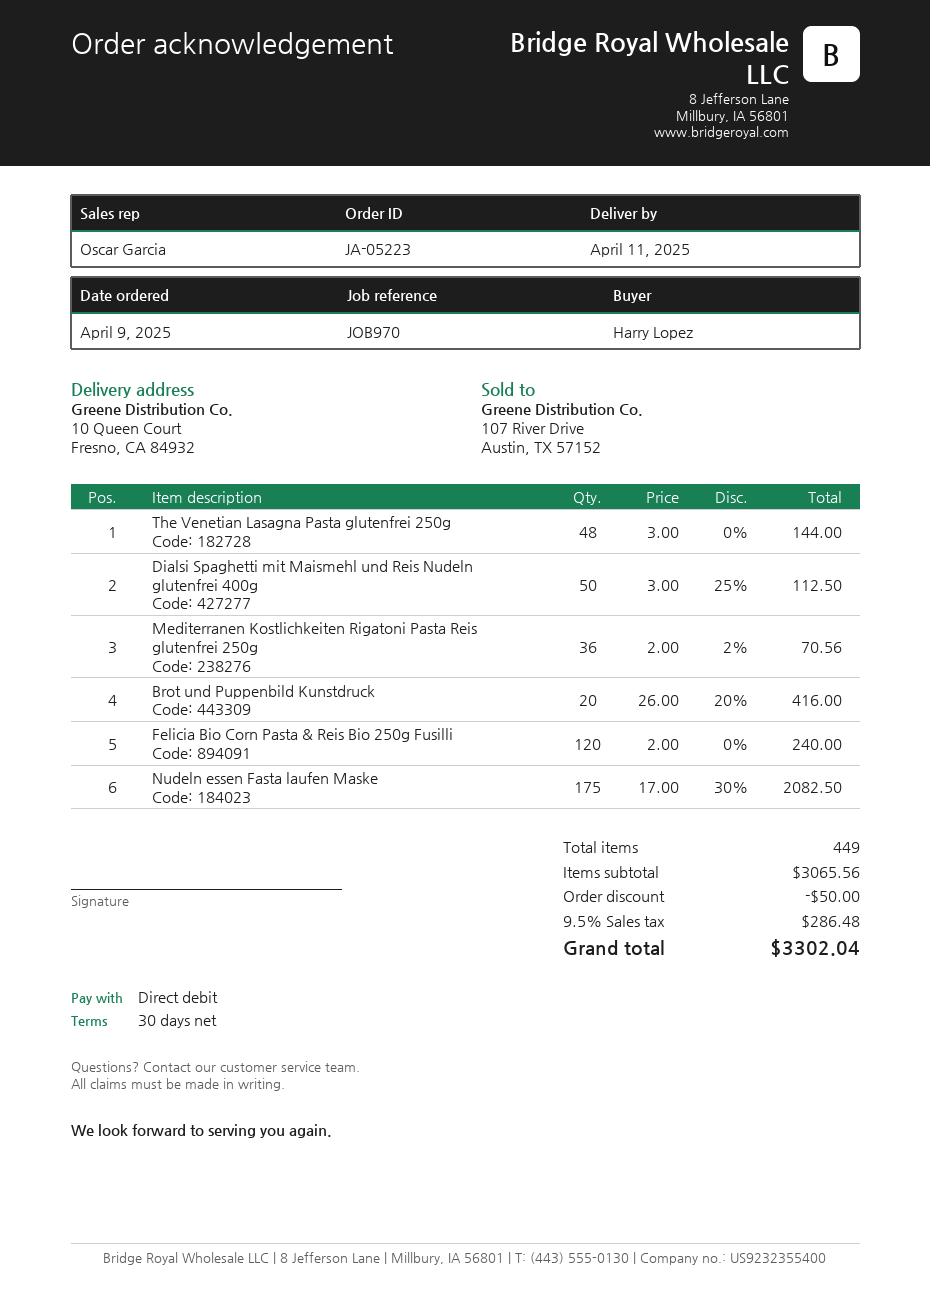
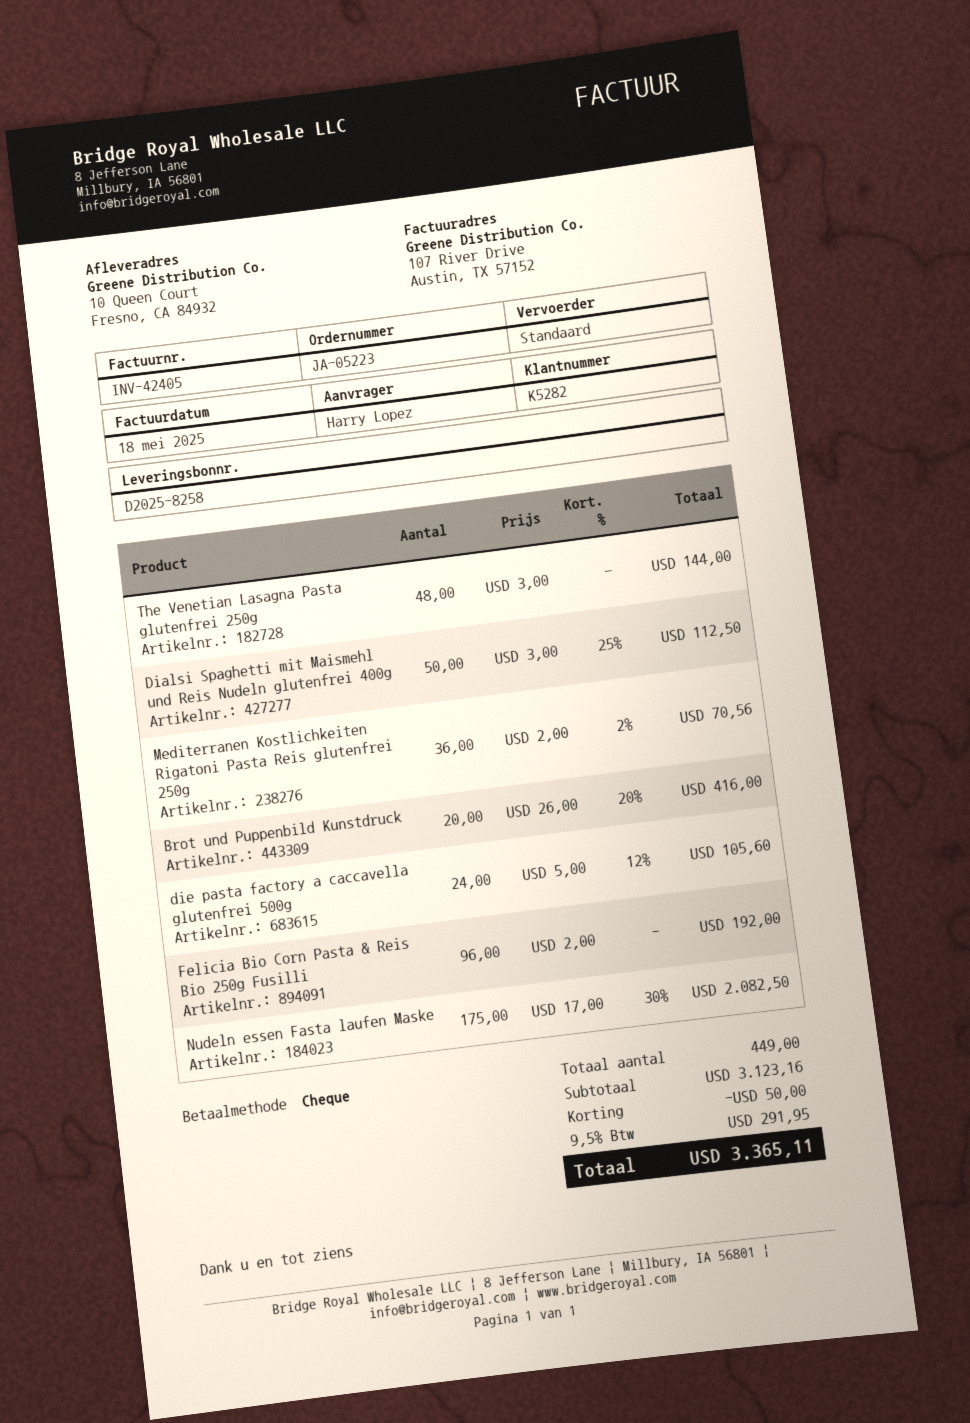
payment method: direct debit -> cheque
Felicia Bio Corn Pasta & Reis Bio 250g Fusilli: 120 x 2.00 = 240.00 -> 96 x 2.00 = 192.00
die pasta factory a caccavella glutenfrei 500g: none -> 24 x 5.00 - 12% = 105.60
subtotal: 3065.56 -> 3123.16
tax: 9.5% = 286.48 -> 9.5% = 291.95
total: 3302.04 -> 3365.11

